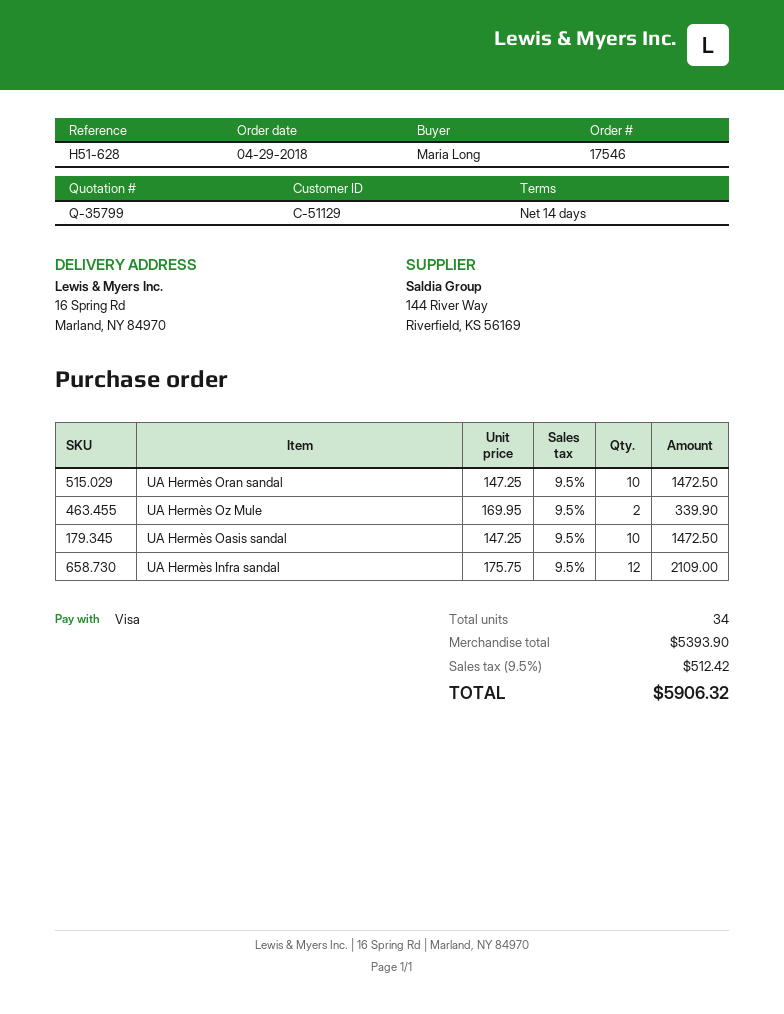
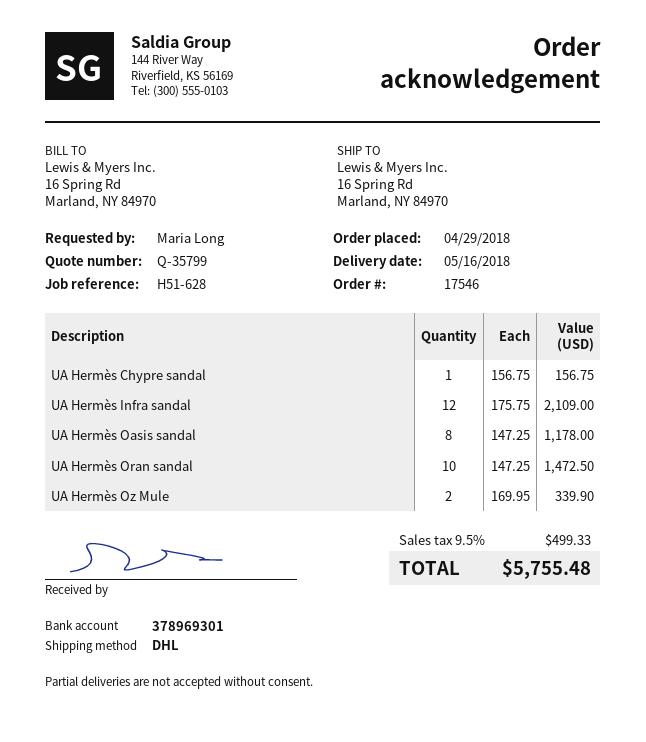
UA Hermès Oasis sandal: 10 x 147.25 = 1472.50 -> 8 x 147.25 = 1178.00
UA Hermès Chypre sandal: none -> 1 x 156.75 = 156.75
tax: 9.5% = 512.42 -> 9.5% = 499.33
total: 5906.32 -> 5755.48

